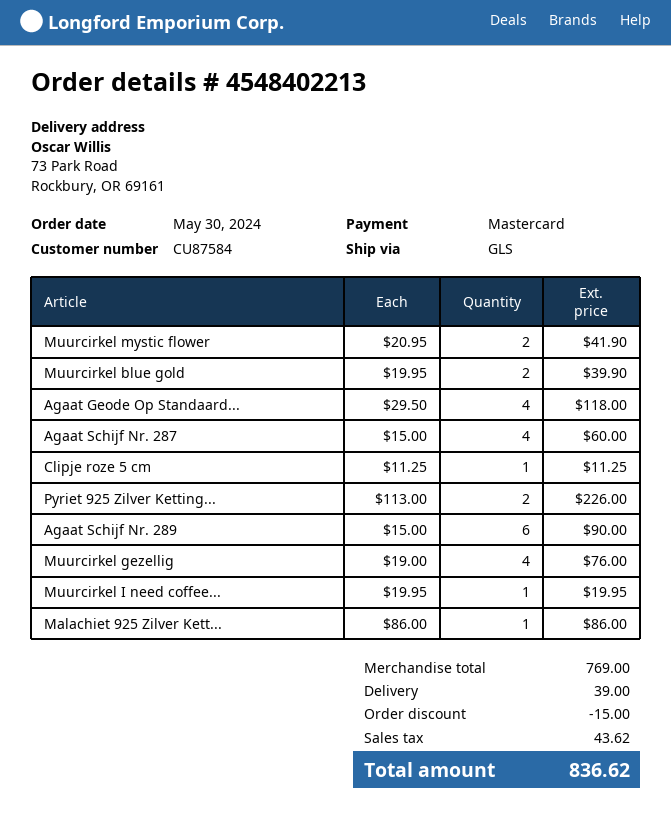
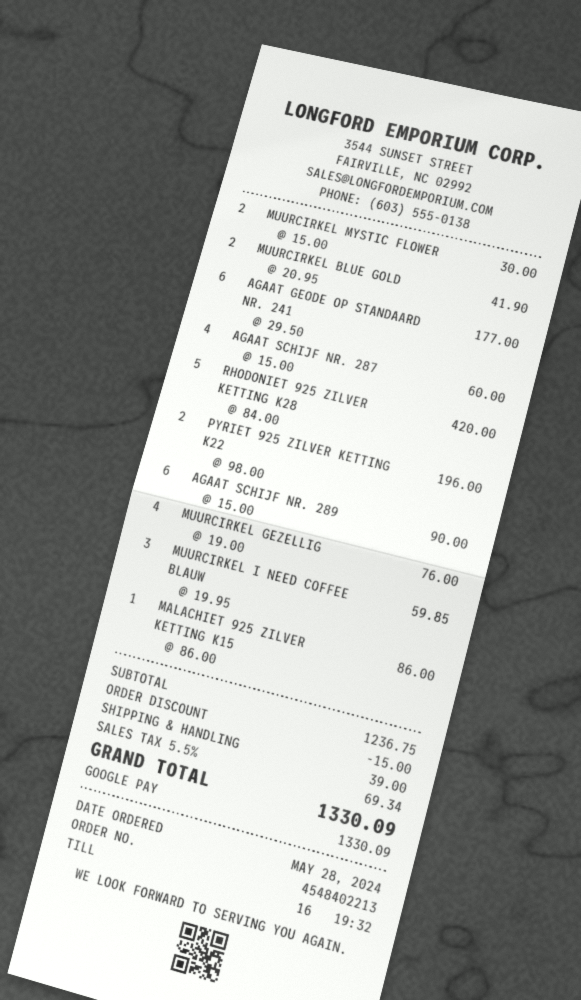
order date: 2024-05-30 -> 2024-05-28
payment method: Mastercard -> Google Pay
Muurcirkel mystic flower: 2 x 20.95 = 41.90 -> 2 x 15.00 = 30.00
Muurcirkel blue gold: 2 x 19.95 = 39.90 -> 2 x 20.95 = 41.90
Agaat Geode Op Standaard...: 4 x 29.50 = 118.00 -> 6 x 29.50 = 177.00
Clipje roze 5 cm: 1 x 11.25 = 11.25 -> none
Pyriet 925 Zilver Ketting...: 2 x 113.00 = 226.00 -> 2 x 98.00 = 196.00
Muurcirkel I need coffee...: 1 x 19.95 = 19.95 -> 3 x 19.95 = 59.85
RHODONIET 925 ZILVER KETTING K28: none -> 5 x 84.00 = 420.00
subtotal: 769.00 -> 1236.75
tax: 43.62 -> 69.34
total: 836.62 -> 1330.09

